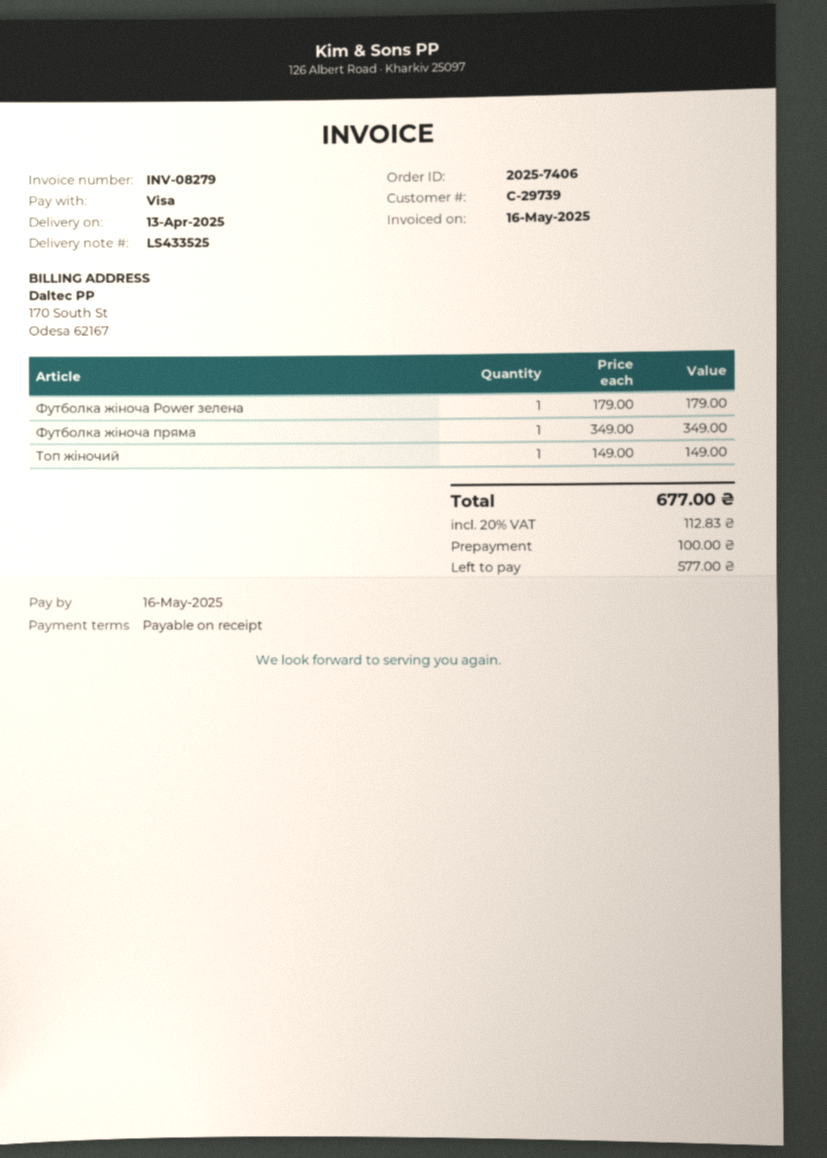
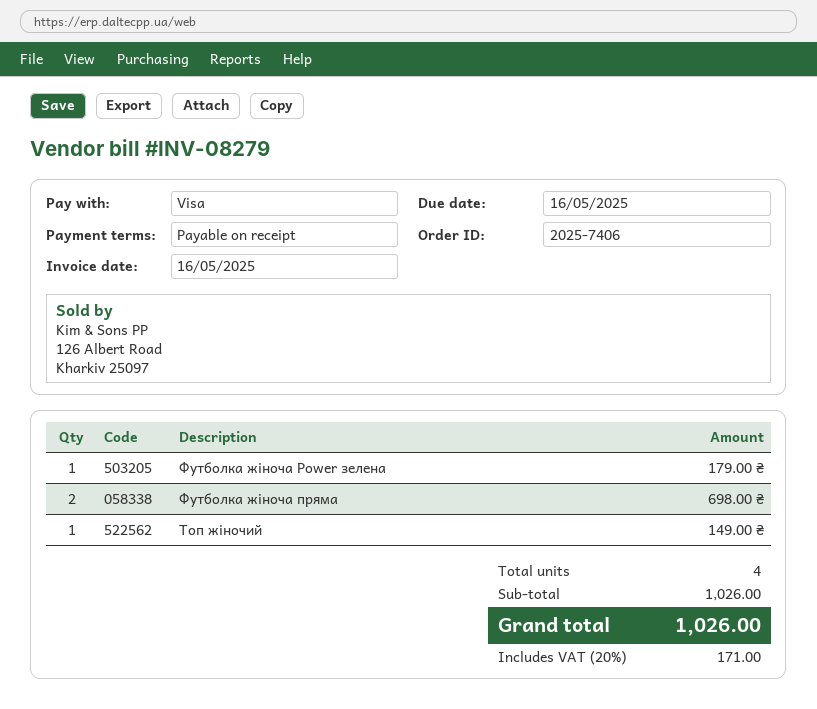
Футболка жіноча пряма: 1 for 349.00 -> 2 for 698.00
tax: 20% = 112.83 -> 20% = 171.00
total: 677.00 -> 1026.00

